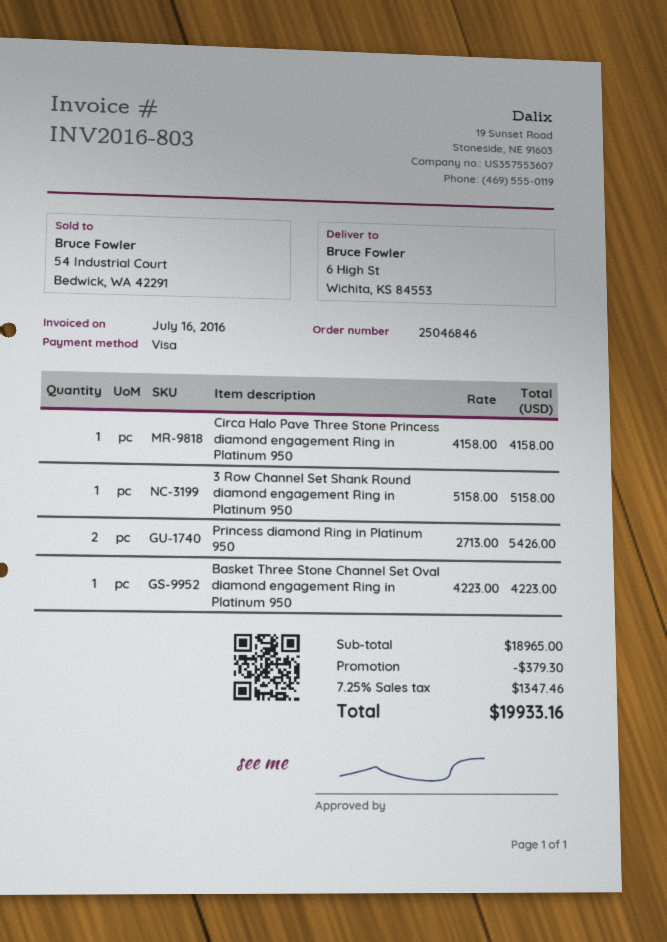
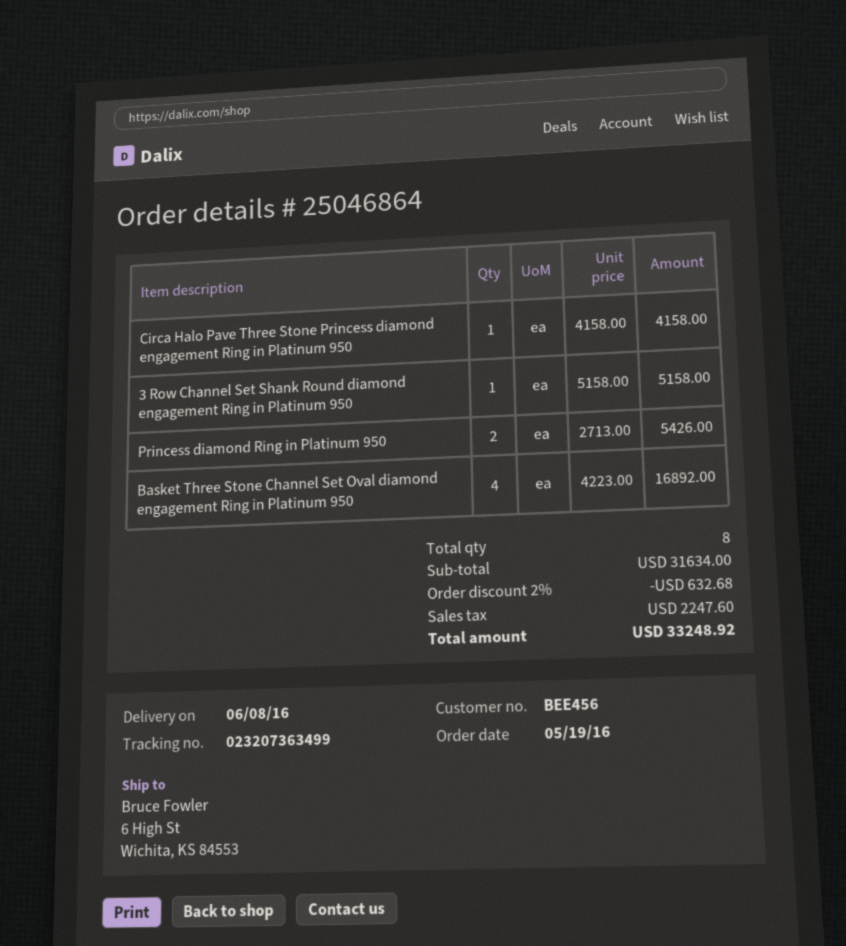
order number: 25046846 -> 25046864
Basket Three Stone Channel Set Oval diamond engagement Ring in Platinum 950: 1 x 4223.00 = 4223.00 -> 4 x 4223.00 = 16892.00
subtotal: 18965.00 -> 31634.00
discount: 379.30 -> 632.68
tax: 1347.46 -> 2247.60
total: 19933.16 -> 33248.92

